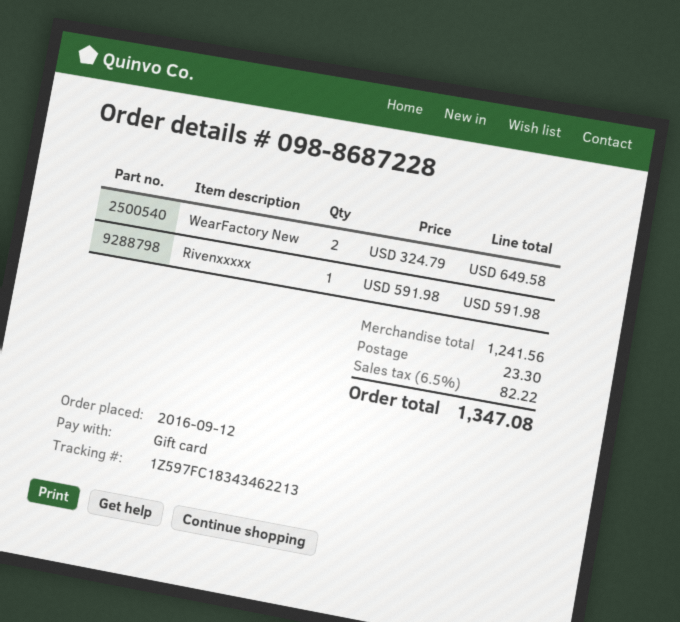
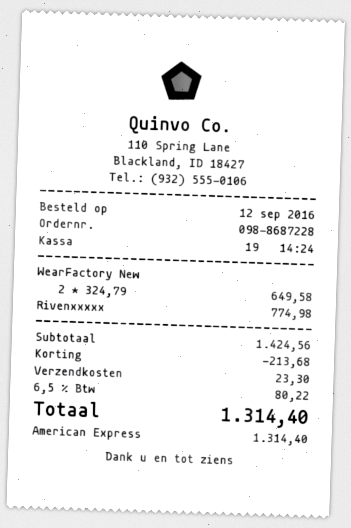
payment method: gift card -> American Express
Rivenxxxxx: 1 x 591.98 = 591.98 -> 1 x 774.98 = 774.98
subtotal: 1241.56 -> 1424.56
discount: none -> 213.68
tax: 6.5% = 82.22 -> 6.5% = 80.22
total: 1347.08 -> 1314.40

